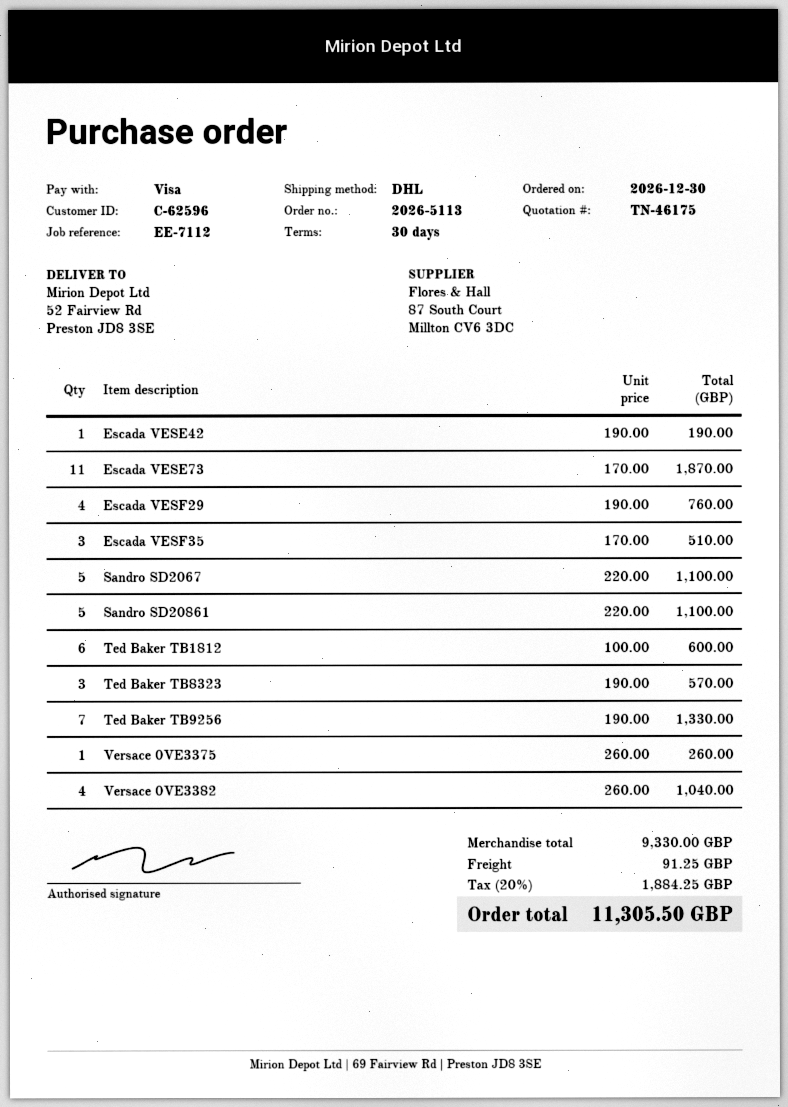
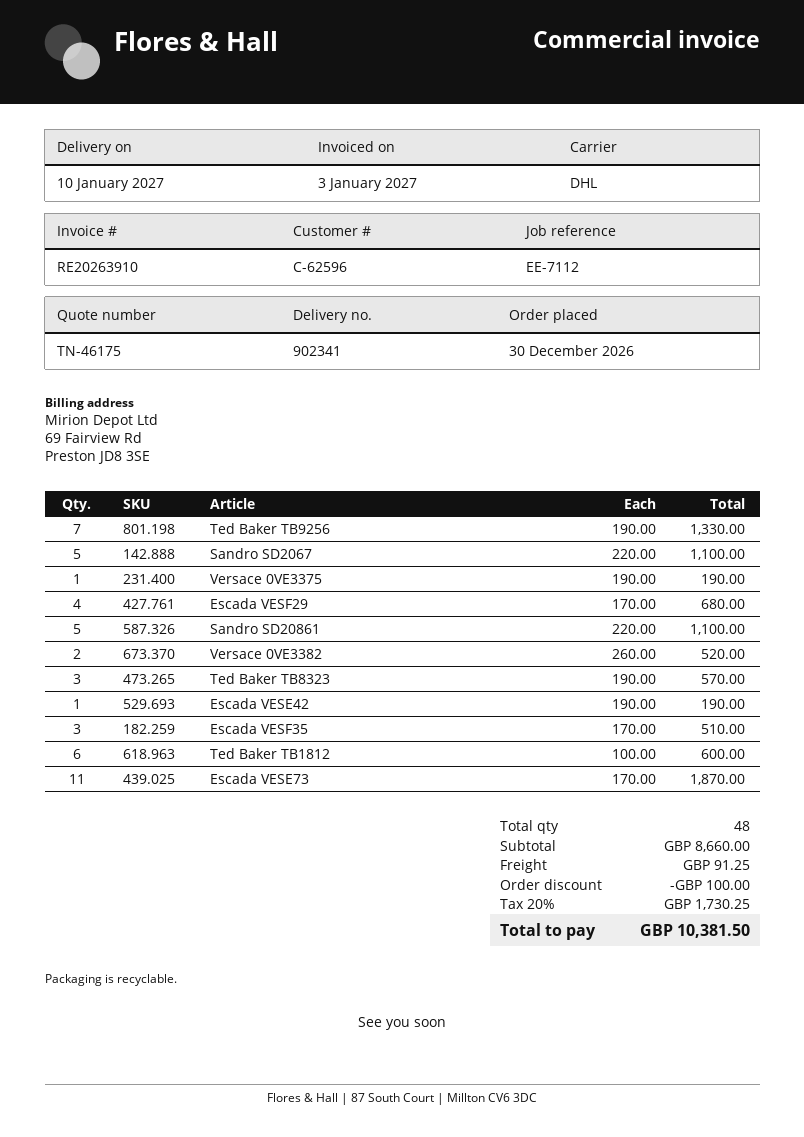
Escada VESF29: 4 x 190.00 = 760.00 -> 4 x 170.00 = 680.00
Versace 0VE3375: 1 x 260.00 = 260.00 -> 1 x 190.00 = 190.00
Versace 0VE3382: 4 x 260.00 = 1040.00 -> 2 x 260.00 = 520.00
subtotal: 9330.00 -> 8660.00
discount: none -> 100.00
tax: 20% = 1884.25 -> 20% = 1730.25
total: 11305.50 -> 10381.50

